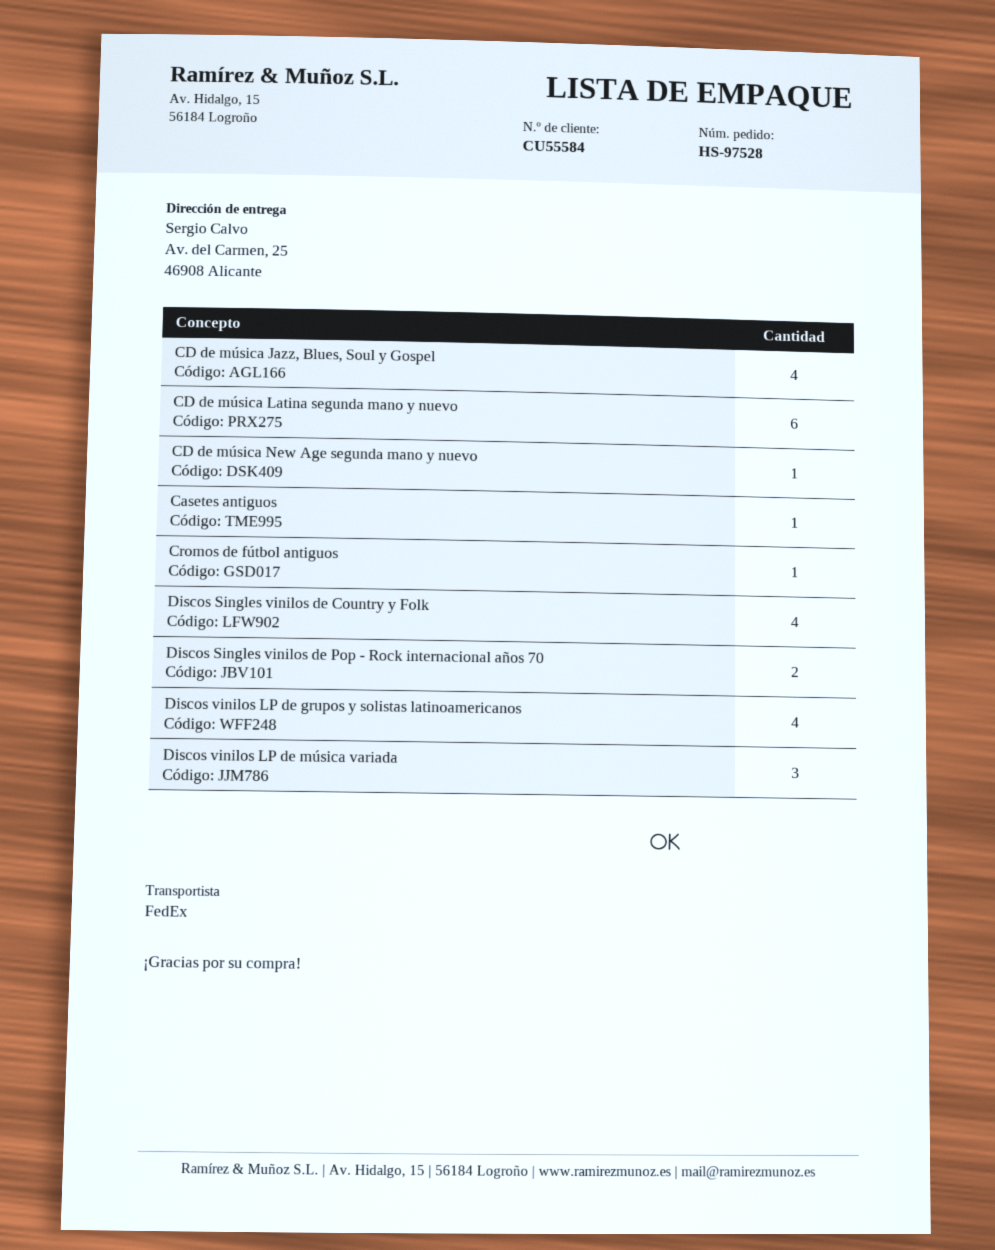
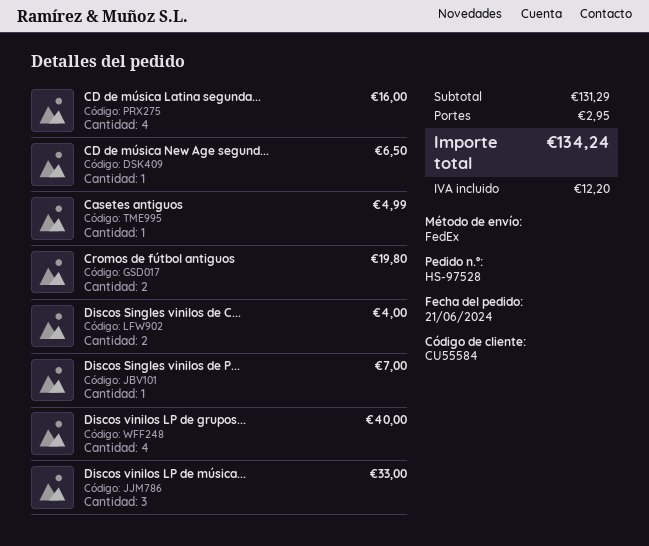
CD de música Jazz, Blues, Soul y Gospel: 4 -> none
CD de música Latina segunda mano y nuevo: 6 -> 4
Cromos de fútbol antiguos: 1 -> 2
Discos Singles vinilos de Country y Folk: 4 -> 2
Discos Singles vinilos de Pop - Rock internacional años 70: 2 -> 1

